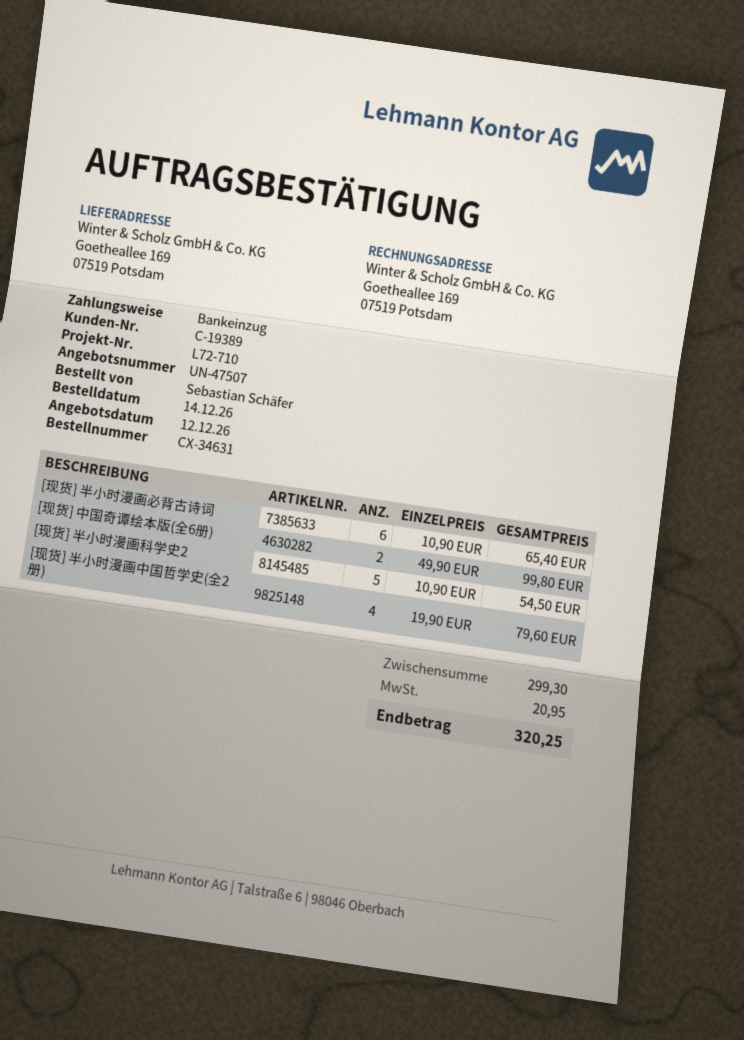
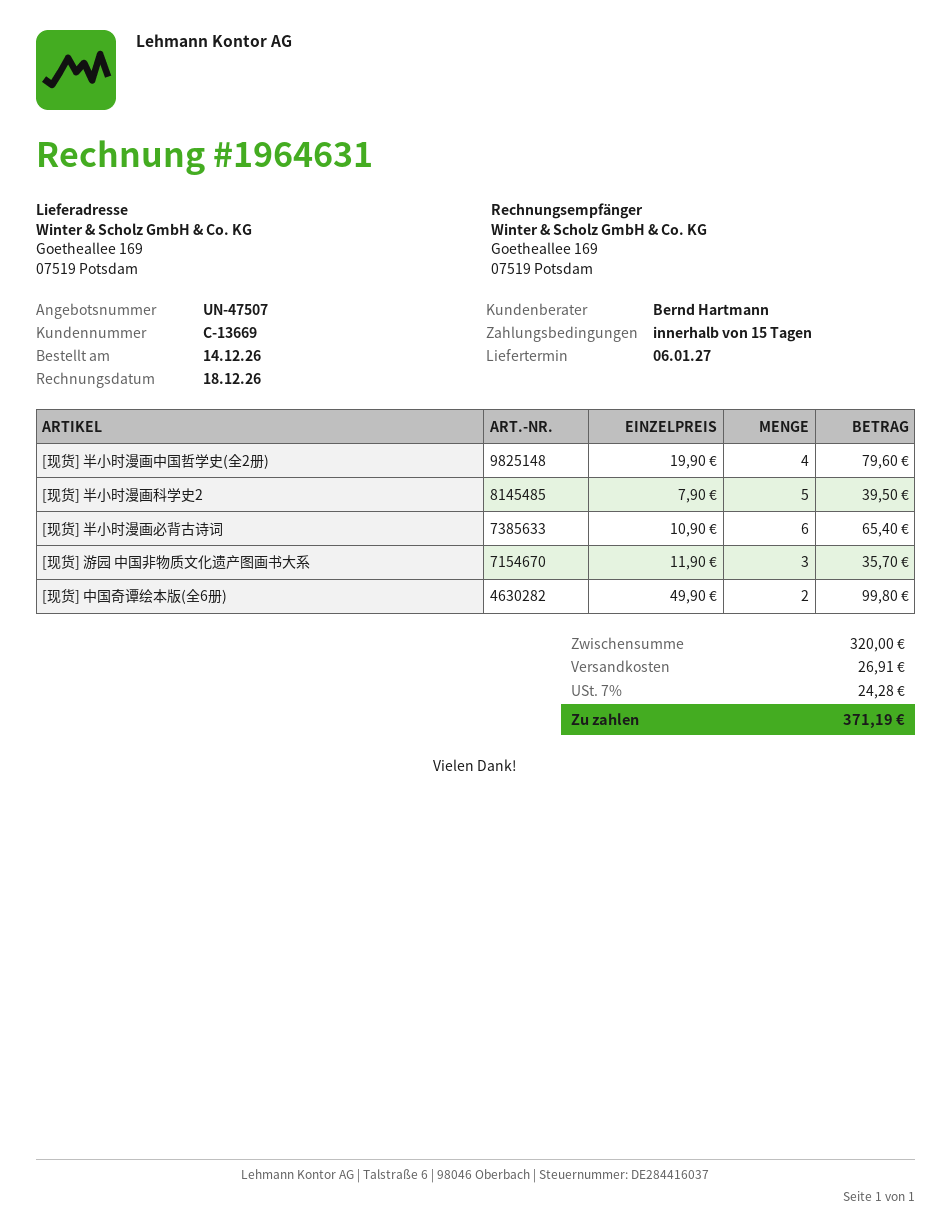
customer number: C-19389 -> C-13669
[现货] 半小时漫画科学史2: 5 x 10.90 = 54.50 -> 5 x 7.90 = 39.50
[现货] 游园 中国非物质文化遗产图画书大系: none -> 3 x 11.90 = 35.70
subtotal: 299.30 -> 320.00
shipping: none -> 26.91
tax: 20.95 -> 24.28
total: 320.25 -> 371.19

